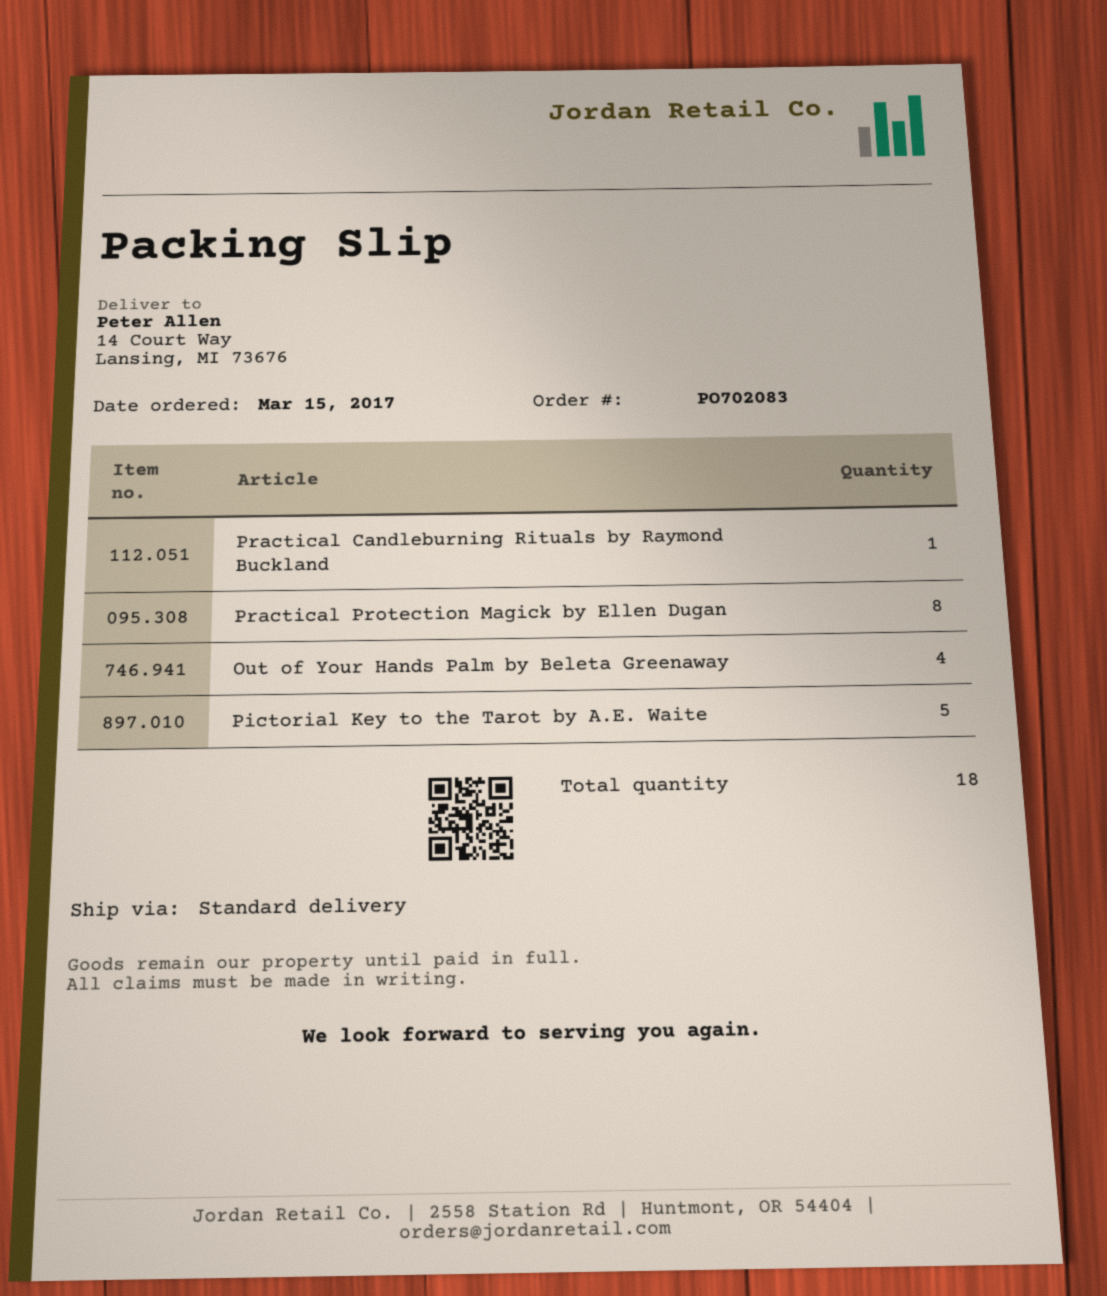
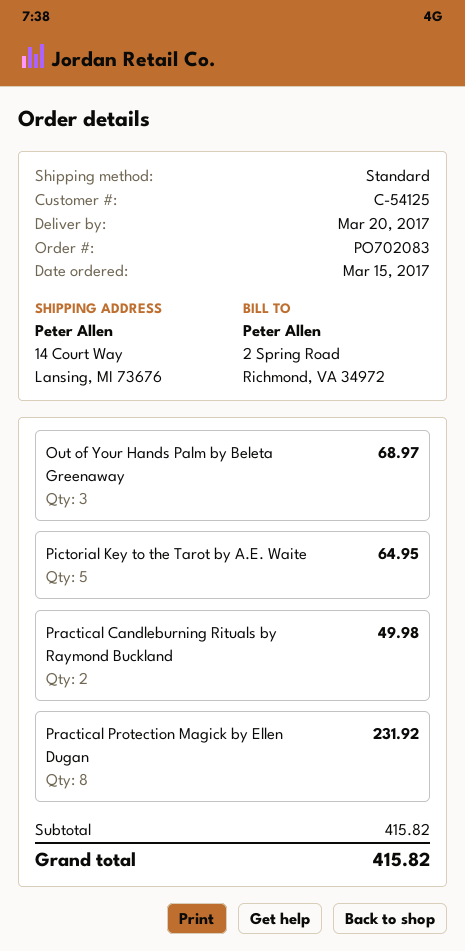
Practical Candleburning Rituals by Raymond Buckland: 1 -> 2
Out of Your Hands Palm by Beleta Greenaway: 4 -> 3

